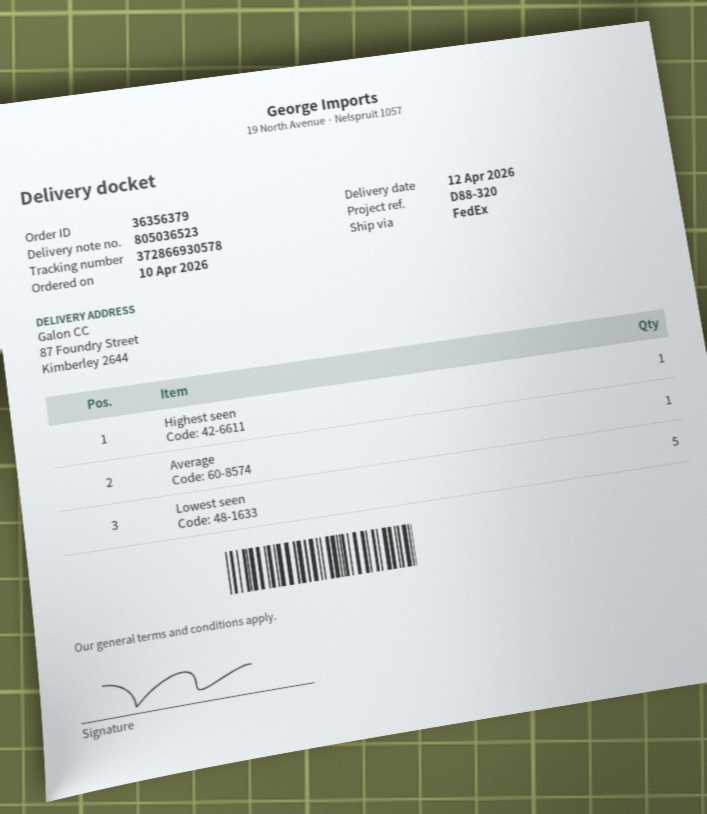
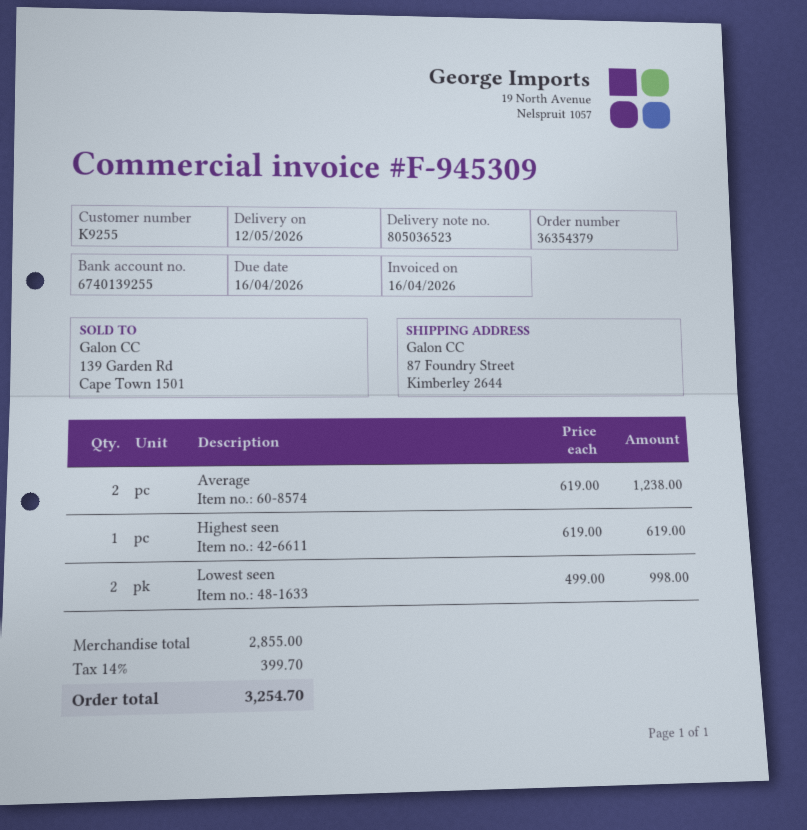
order number: 36356379 -> 36354379
delivery date: 2026-04-12 -> 2026-05-12
Average: 1 -> 2
Lowest seen: 5 -> 2

